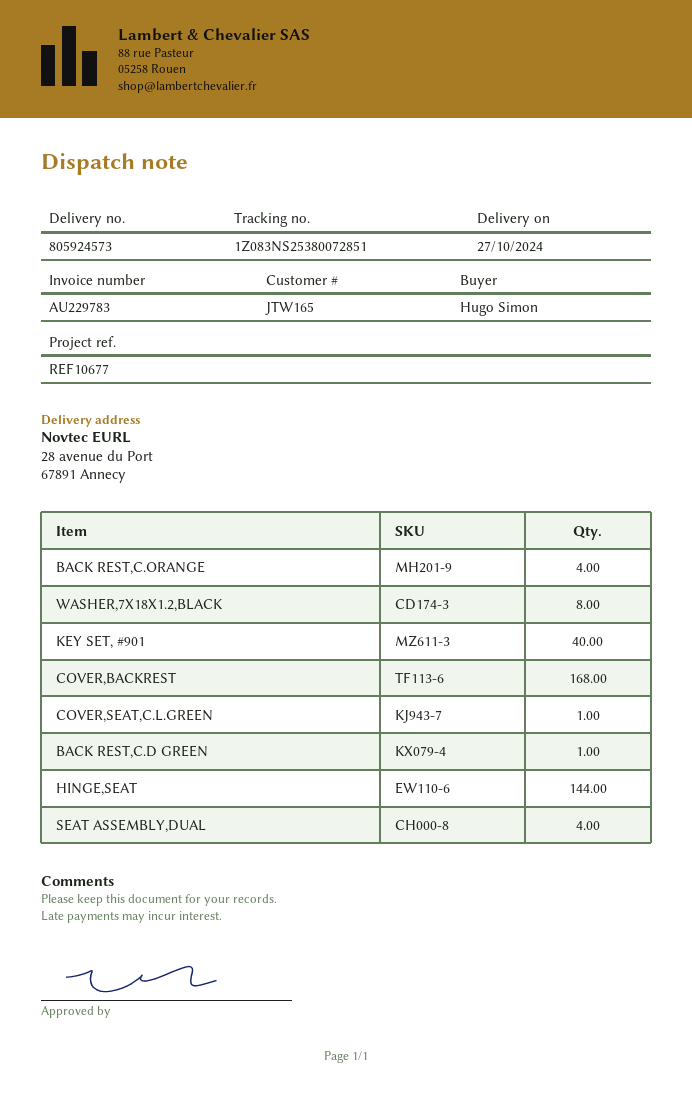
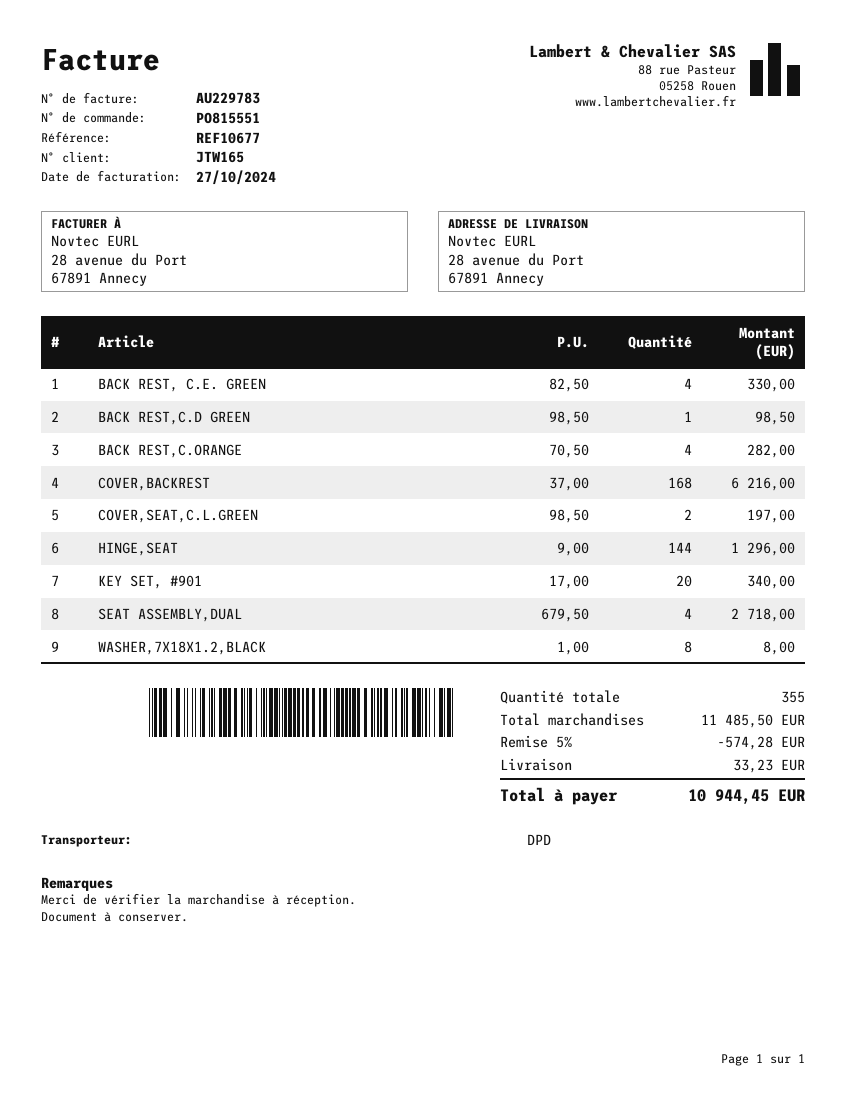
KEY SET, #901: 40 -> 20
COVER,SEAT,C.L.GREEN: 1 -> 2
BACK REST, C.E. GREEN: none -> 4

